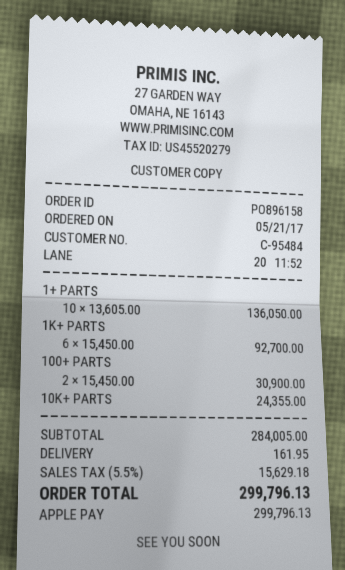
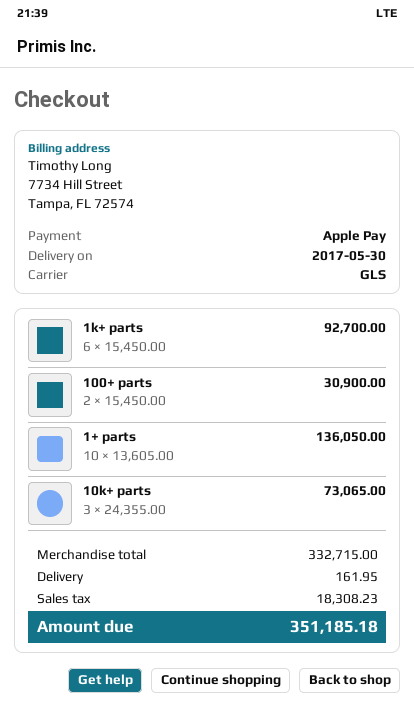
10K+ PARTS: 1 x 24355.00 = 24355.00 -> 3 x 24355.00 = 73065.00
subtotal: 284005.00 -> 332715.00
tax: 15629.18 -> 18308.23
total: 299796.13 -> 351185.18

